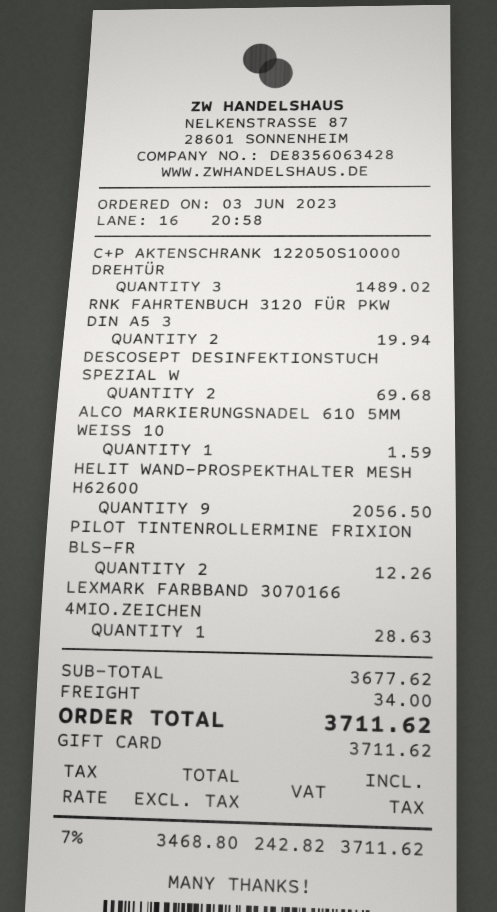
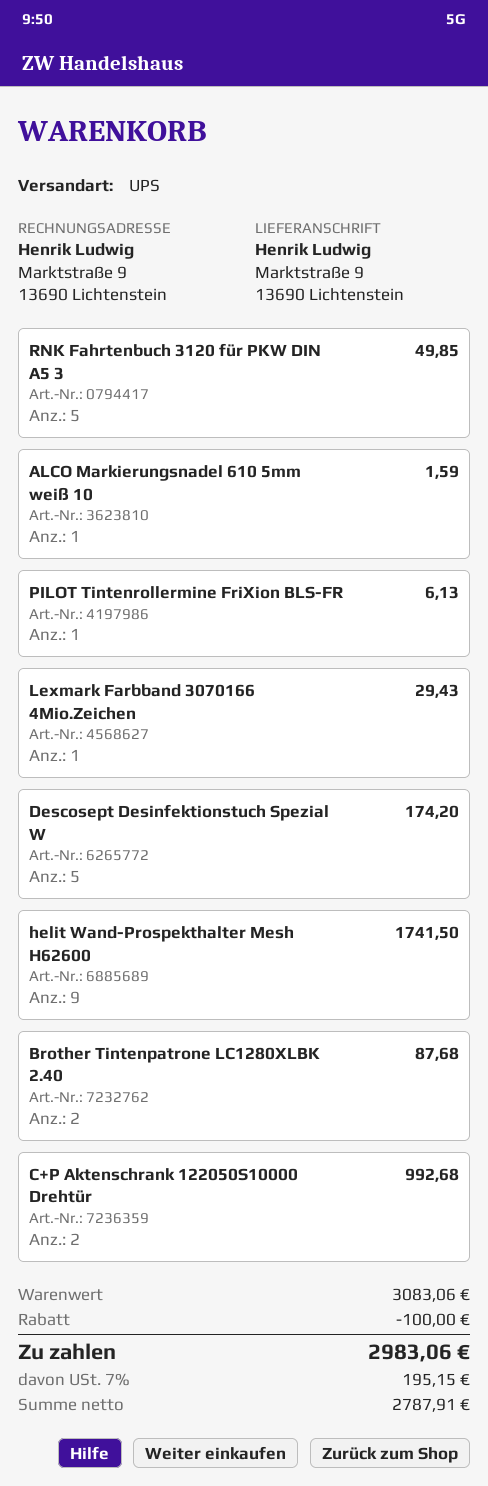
C+P AKTENSCHRANK 122050S10000 DREHTÜR: 3 for 1489.02 -> 2 for 992.68
RNK FAHRTENBUCH 3120 FÜR PKW DIN A5 3: 2 for 19.94 -> 5 for 49.85
DESCOSEPT DESINFEKTIONSTUCH SPEZIAL W: 2 for 69.68 -> 5 for 174.20
HELIT WAND-PROSPEKTHALTER MESH H62600: 9 for 2056.50 -> 9 for 1741.50
PILOT TINTENROLLERMINE FRIXION BLS-FR: 2 for 12.26 -> 1 for 6.13
LEXMARK FARBBAND 3070166 4MIO.ZEICHEN: 1 for 28.63 -> 1 for 29.43
Brother Tintenpatrone LC1280XLBK 2.40: none -> 2 for 87.68
subtotal: 3677.62 -> 3083.06
discount: none -> 100.00
shipping: 34.00 -> none
net: 3468.80 -> 2787.91
tax: 7% = 242.82 -> 7% = 195.15
total: 3711.62 -> 2983.06

